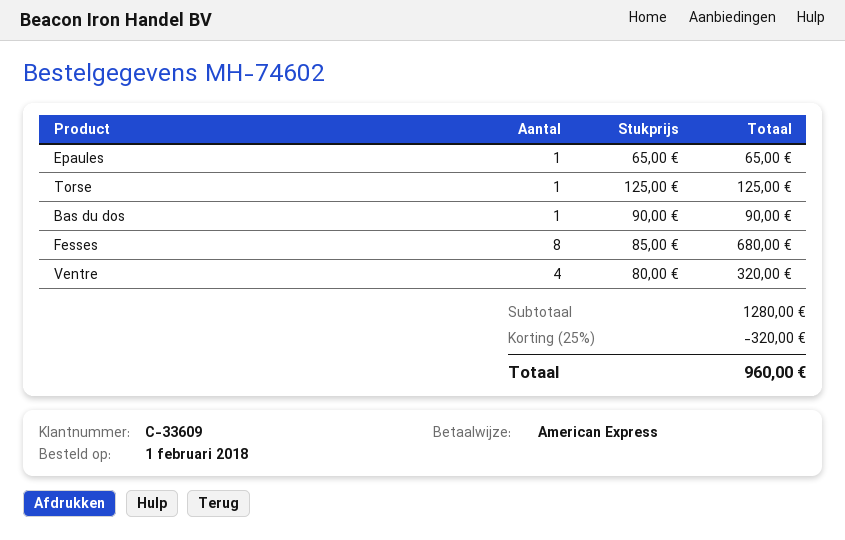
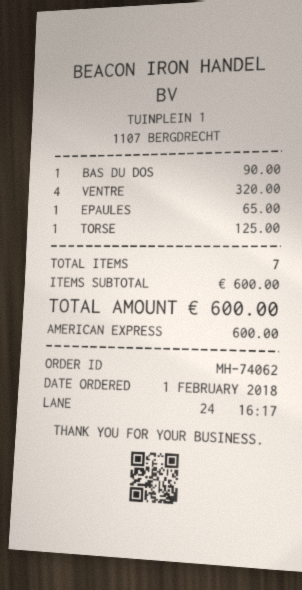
order number: MH-74602 -> MH-74062
Fesses: 8 for 680.00 -> none
subtotal: 1280.00 -> 600.00
discount: 25% = 320.00 -> none
total: 960.00 -> 600.00

